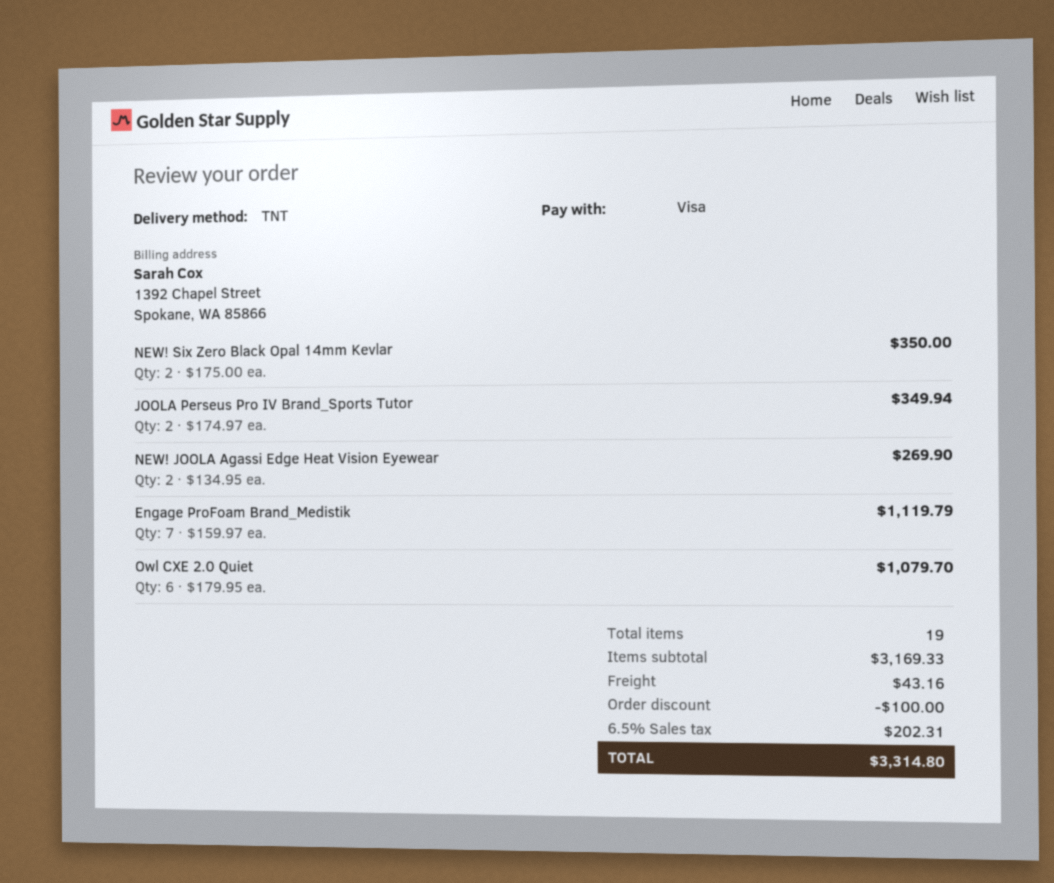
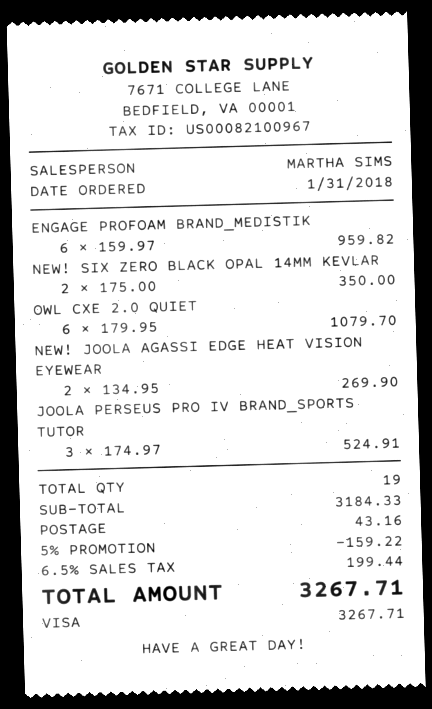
JOOLA Perseus Pro IV Brand_Sports Tutor: 2 x 174.97 = 349.94 -> 3 x 174.97 = 524.91
Engage ProFoam Brand_Medistik: 7 x 159.97 = 1119.79 -> 6 x 159.97 = 959.82
subtotal: 3169.33 -> 3184.33
discount: 100.00 -> 159.22
tax: 6.5% = 202.31 -> 6.5% = 199.44
total: 3314.80 -> 3267.71

